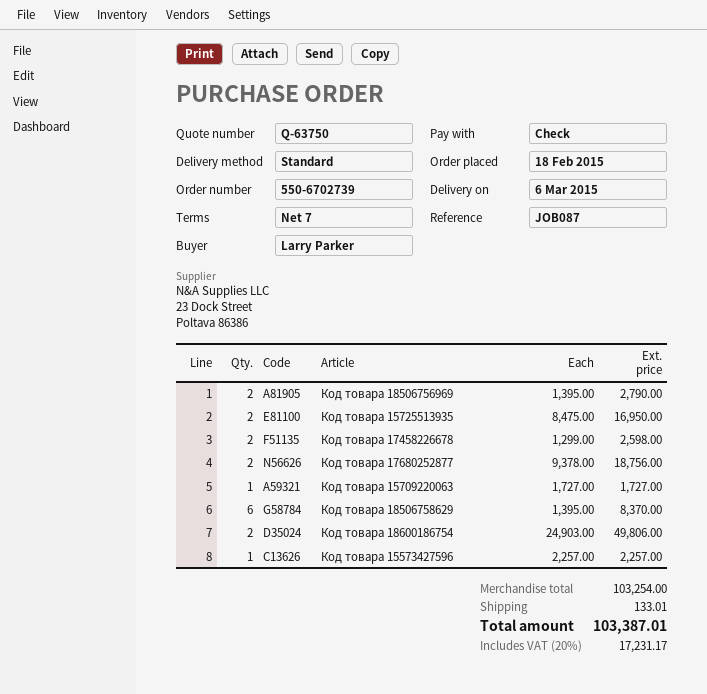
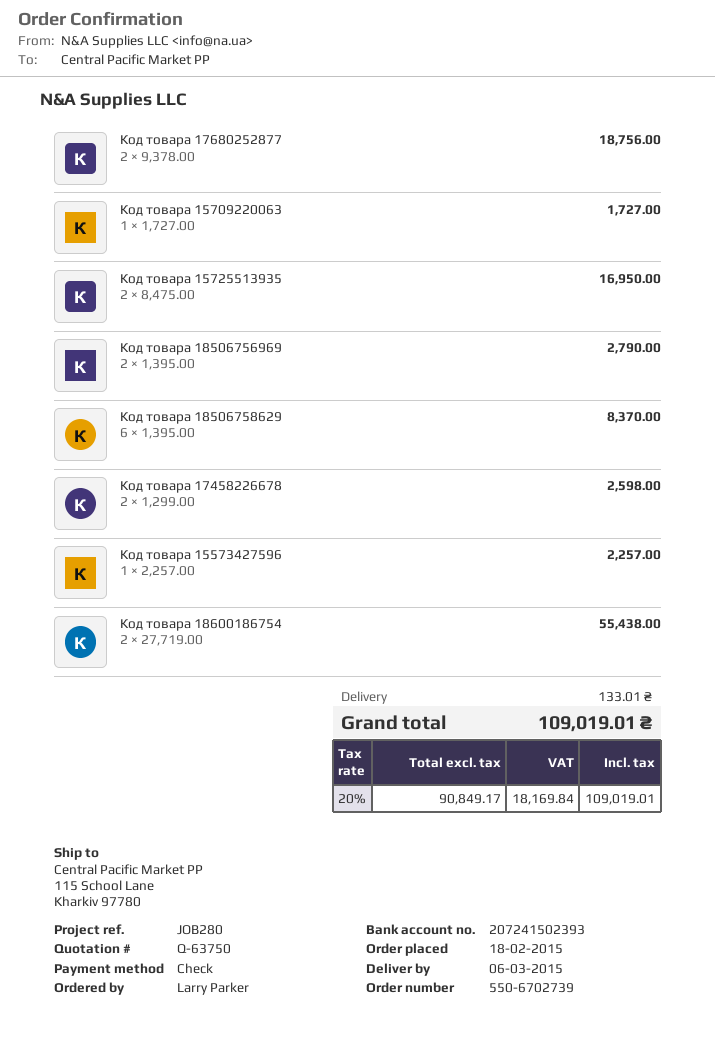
reference: JOB087 -> JOB280
Код товара 18600186754: 2 x 24903.00 = 49806.00 -> 2 x 27719.00 = 55438.00
tax: 20% = 17231.17 -> 20% = 18169.84
total: 103387.01 -> 109019.01

